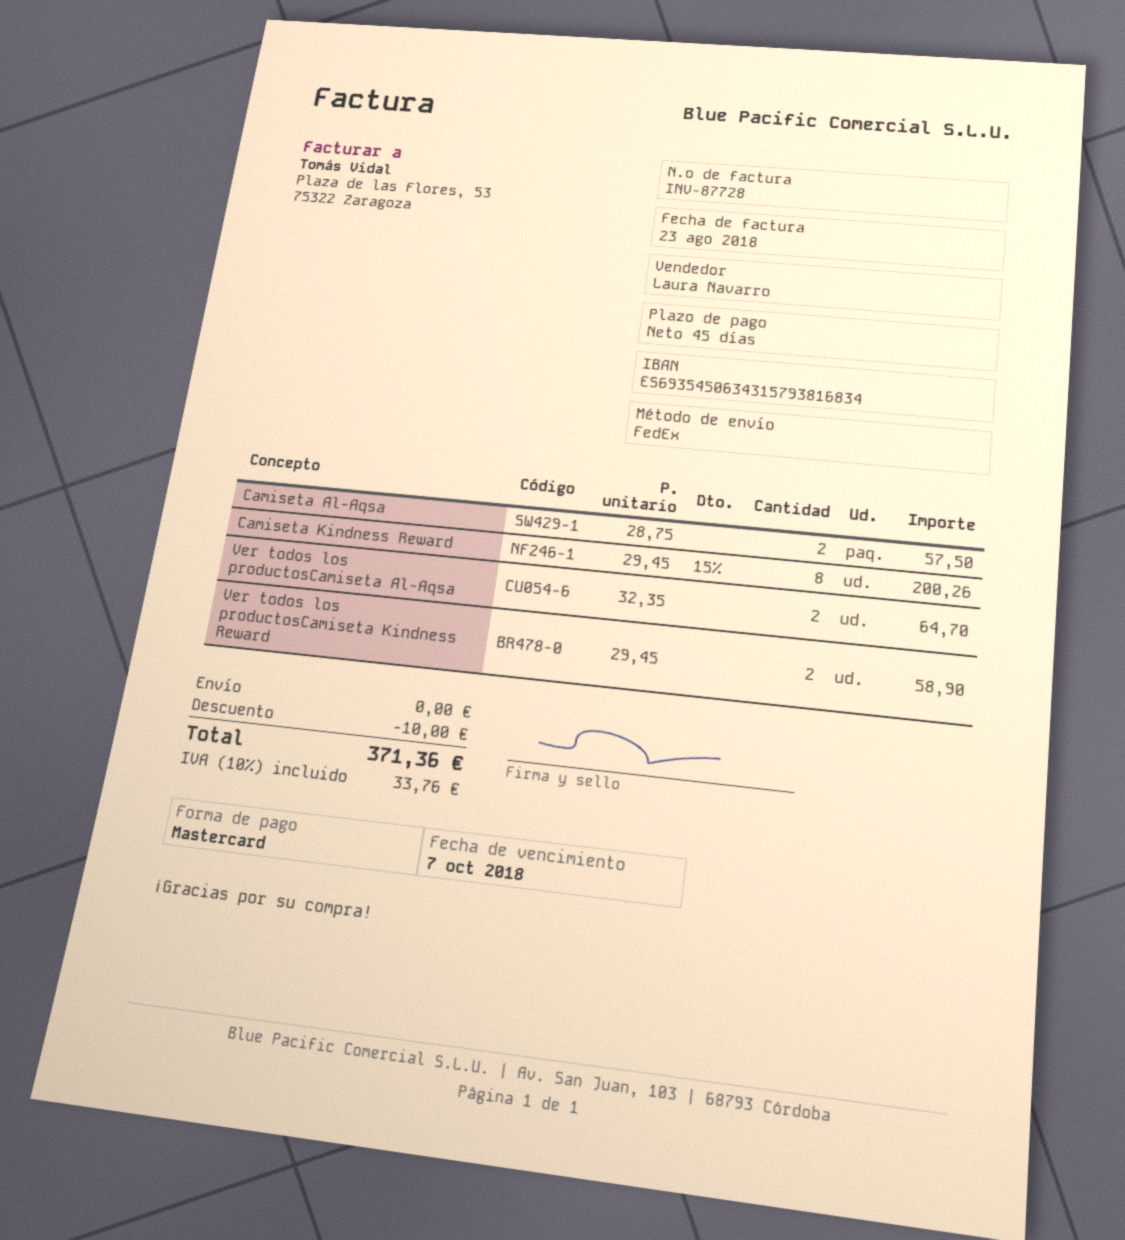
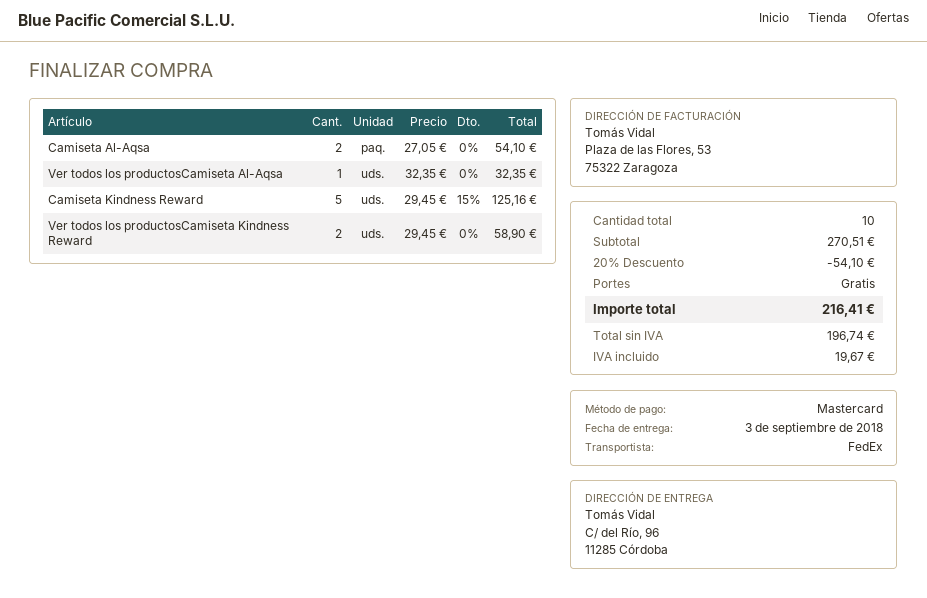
Camiseta Al-Aqsa: 2 x 28.75 = 57.50 -> 2 x 27.05 = 54.10
Camiseta Kindness Reward: 8 x 29.45 - 15% = 200.26 -> 5 x 29.45 - 15% = 125.16
Ver todos los productosCamiseta Al-Aqsa: 2 x 32.35 = 64.70 -> 1 x 32.35 = 32.35
discount: 10.00 -> 54.10
tax: 33.76 -> 19.67
total: 371.36 -> 216.41

